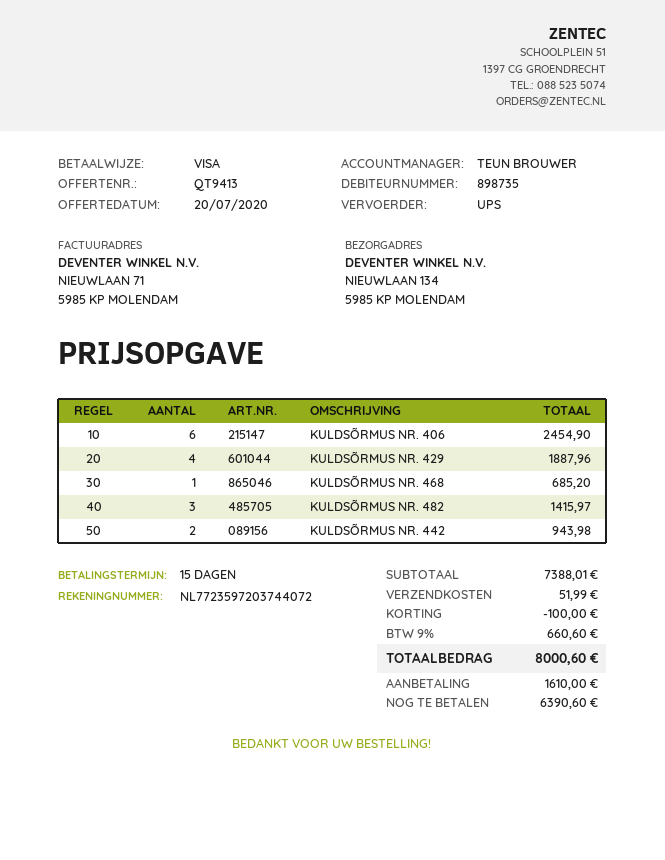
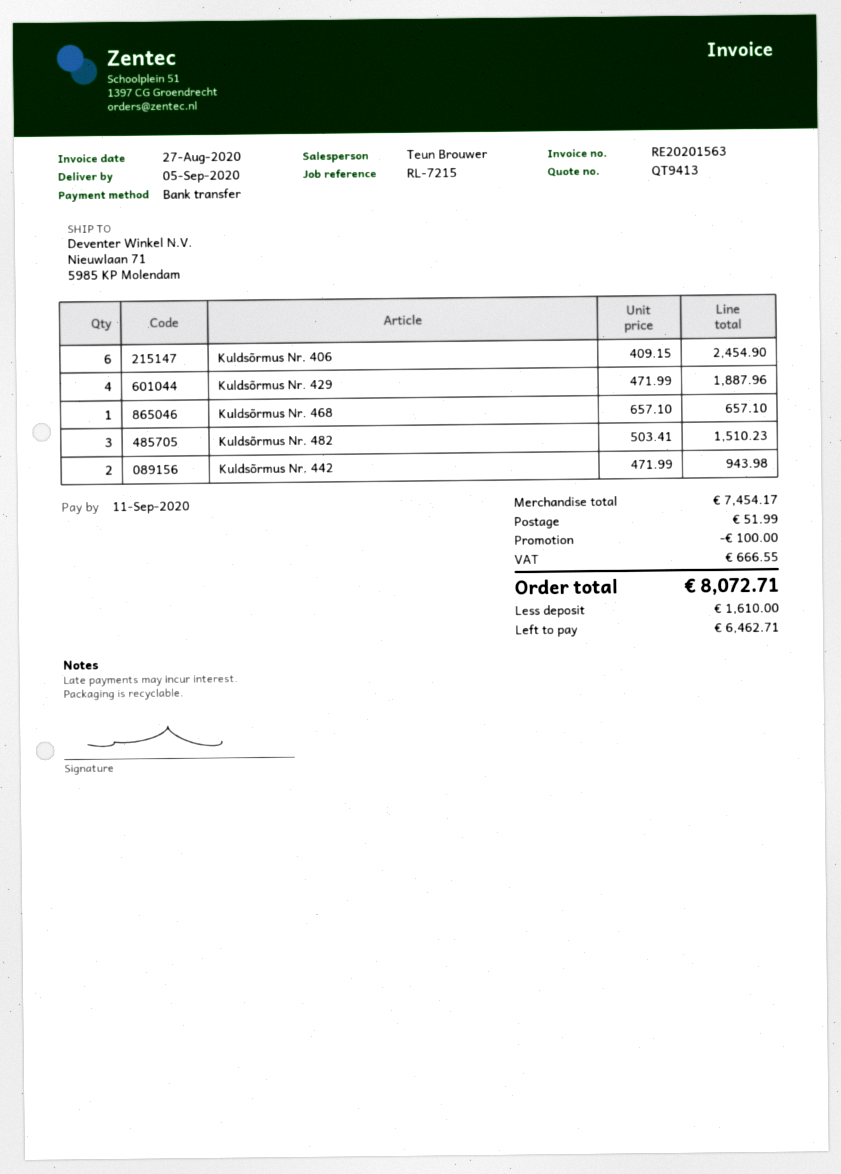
payment method: Visa -> bank transfer
ship to: NIEUWLAAN 134, 5985 KP MOLENDAM -> Nieuwlaan 71, 5985 KP Molendam
KULDSÕRMUS NR. 468: 1 for 685.20 -> 1 for 657.10
KULDSÕRMUS NR. 482: 3 for 1415.97 -> 3 for 1510.23
subtotal: 7388.01 -> 7454.17
tax: 660.60 -> 666.55
total: 8000.60 -> 8072.71
balance: 6390.60 -> 6462.71

